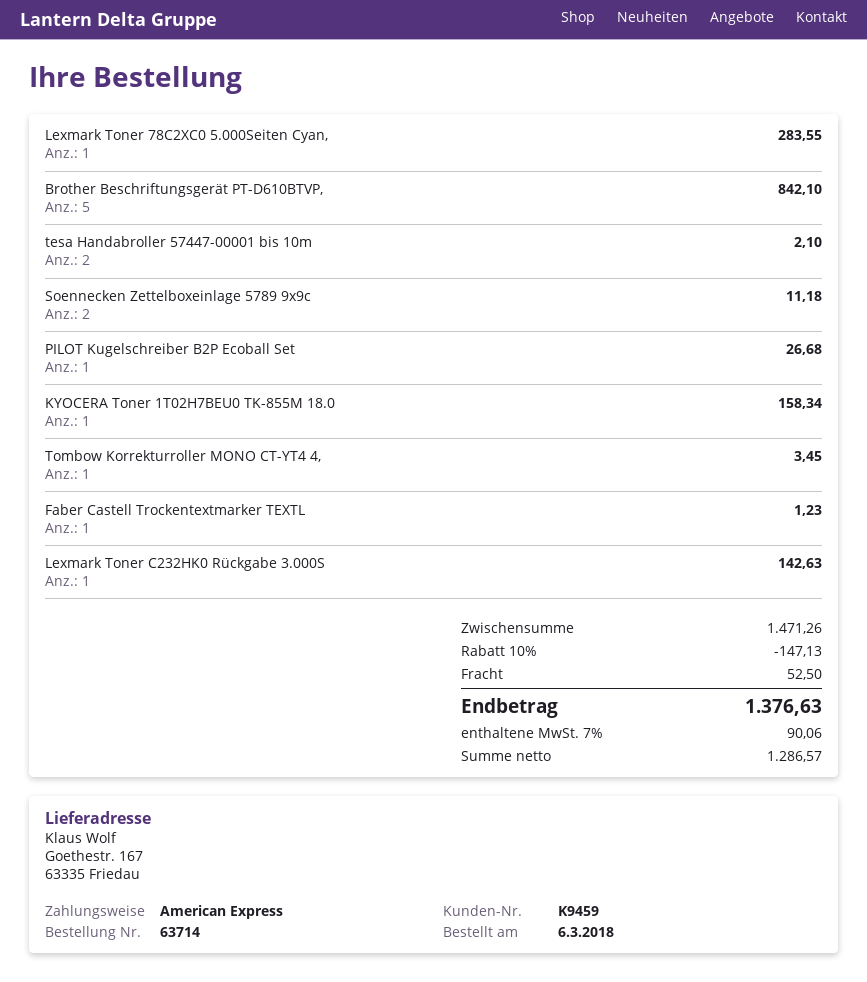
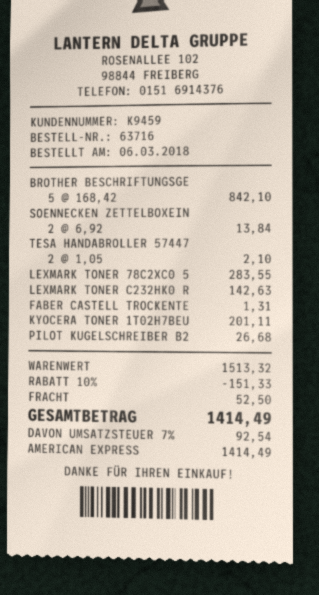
order number: 63714 -> 63716
Soennecken Zettelboxeinlage 5789 9x9c: 2 for 11.18 -> 2 for 13.84
KYOCERA Toner 1T02H7BEU0 TK-855M 18.0: 1 for 158.34 -> 1 for 201.11
Tombow Korrekturroller MONO CT-YT4 4,: 1 for 3.45 -> none
Faber Castell Trockentextmarker TEXTL: 1 for 1.23 -> 1 for 1.31
subtotal: 1471.26 -> 1513.32
discount: 10% = 147.13 -> 10% = 151.33
tax: 7% = 90.06 -> 7% = 92.54
total: 1376.63 -> 1414.49

